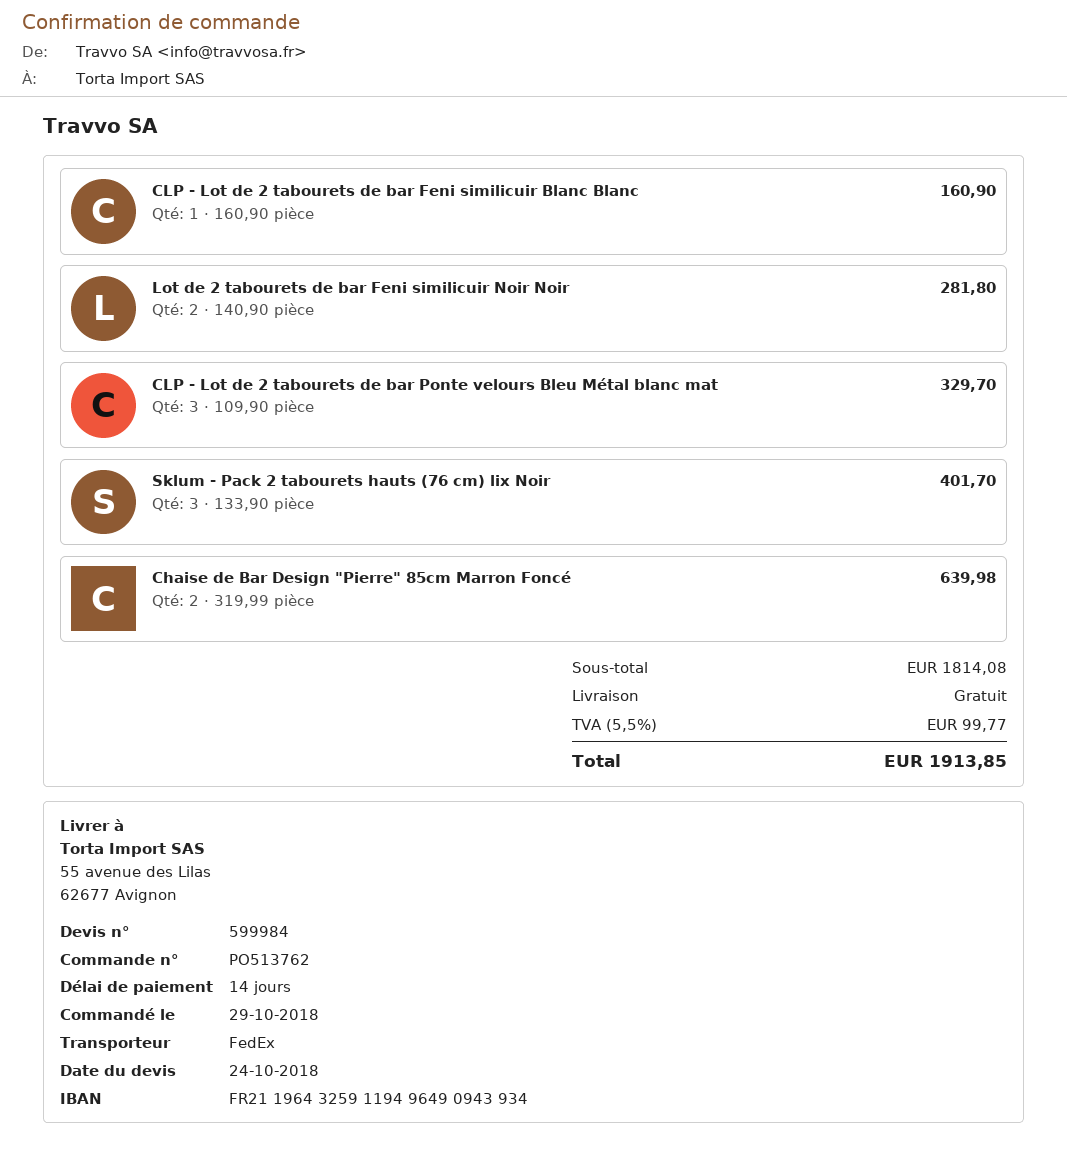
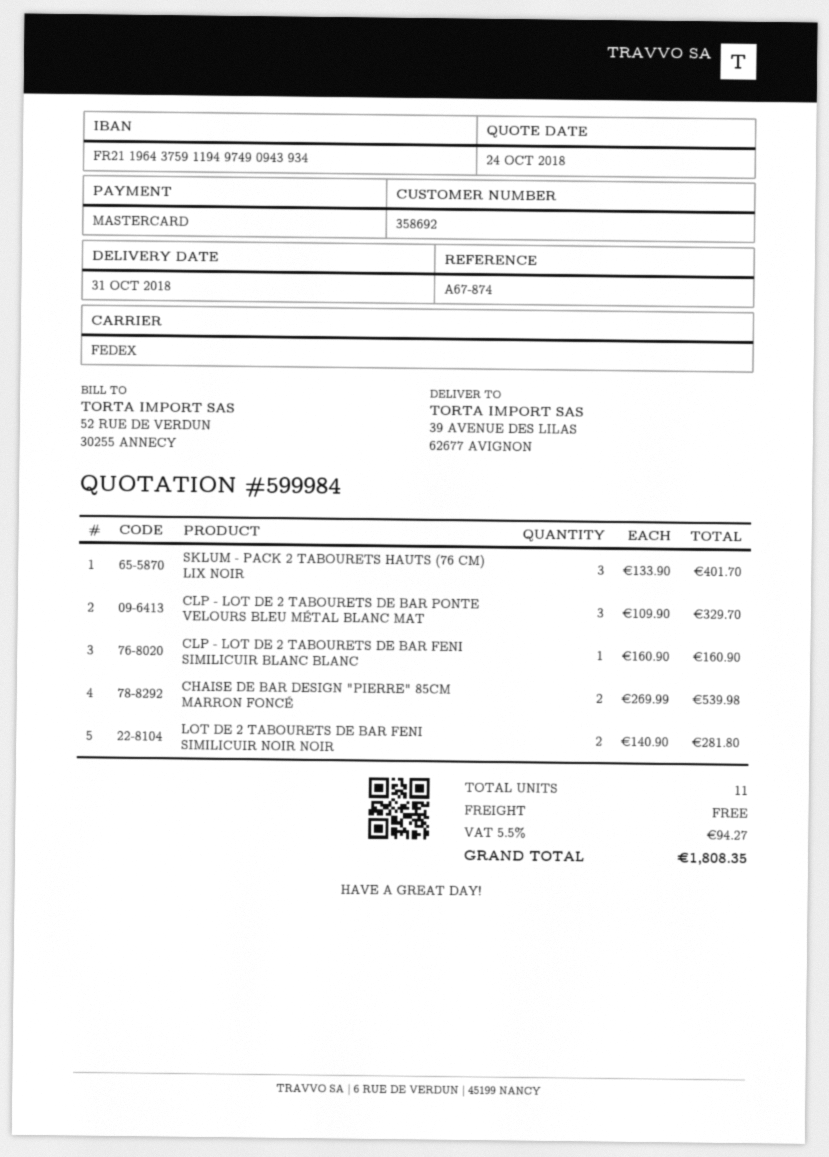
bank account: FR2119643259119496490943934 -> FR2119643759119497490943934
ship to: 55 avenue des Lilas, 62677 Avignon -> 39 AVENUE DES LILAS, 62677 AVIGNON
Chaise de Bar Design "Pierre" 85cm Marron Foncé: 2 x 319.99 = 639.98 -> 2 x 269.99 = 539.98
tax: 5.5% = 99.77 -> 5.5% = 94.27
total: 1913.85 -> 1808.35

